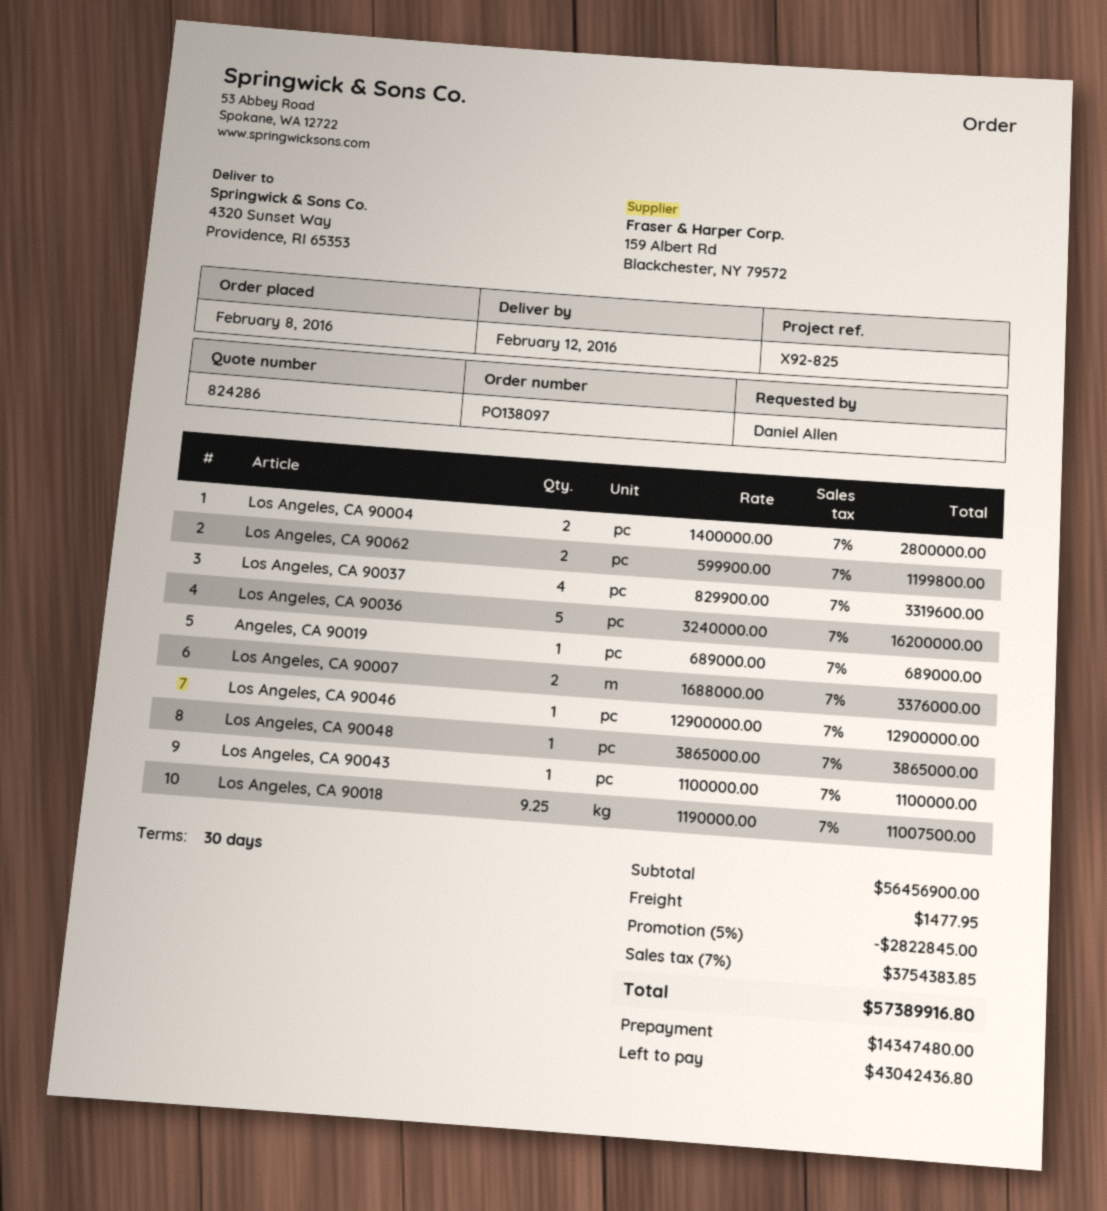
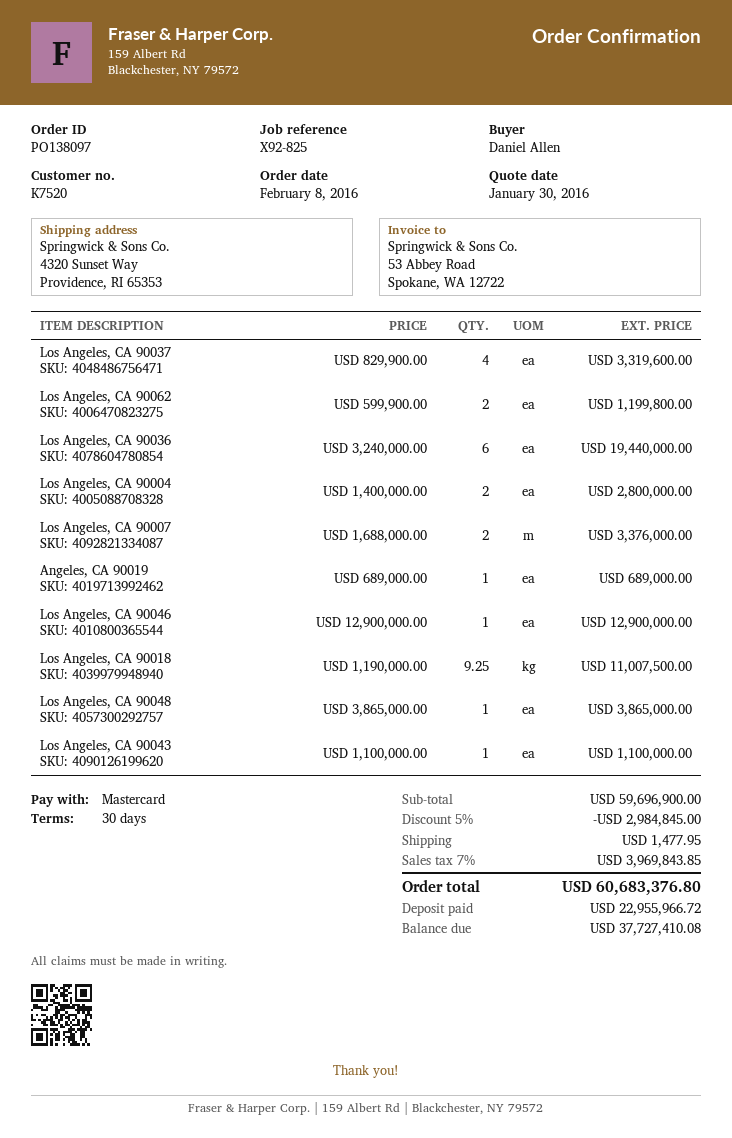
Los Angeles, CA 90036: 5 x 3240000.00 = 16200000.00 -> 6 x 3240000.00 = 19440000.00
subtotal: 56456900.00 -> 59696900.00
discount: 5% = 2822845.00 -> 5% = 2984845.00
tax: 7% = 3754383.85 -> 7% = 3969843.85
total: 57389916.80 -> 60683376.80
deposit: 14347480.00 -> 22955966.72
balance: 43042436.80 -> 37727410.08

